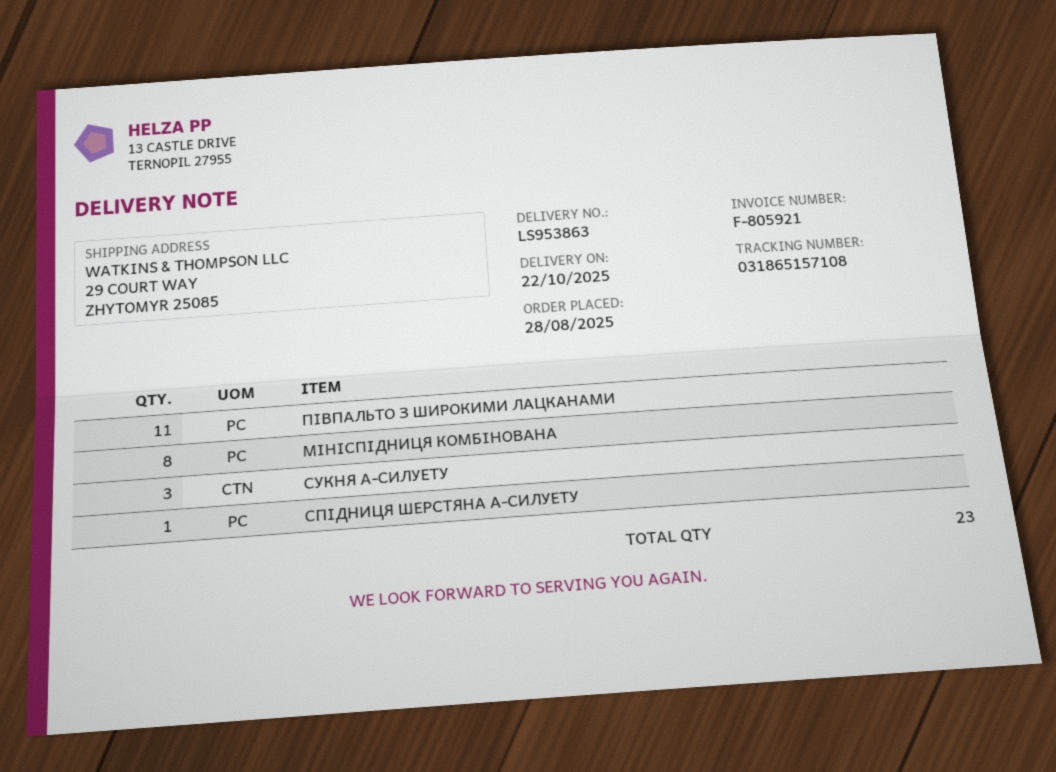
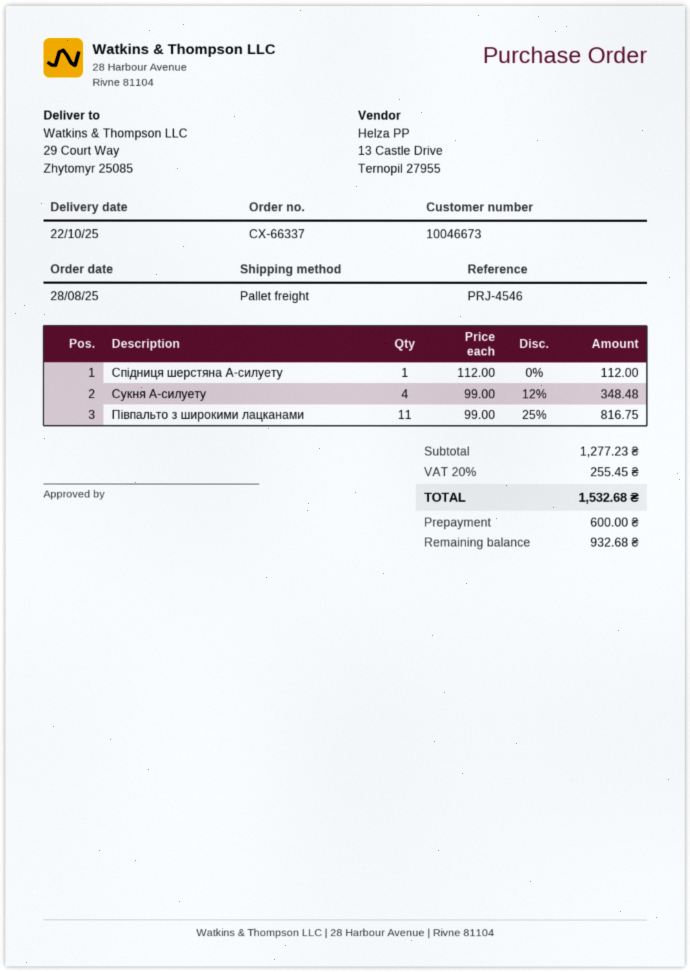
МІНІСПІДНИЦЯ КОМБІНОВАНА: 8 -> none
СУКНЯ А-СИЛУЕТУ: 3 -> 4

